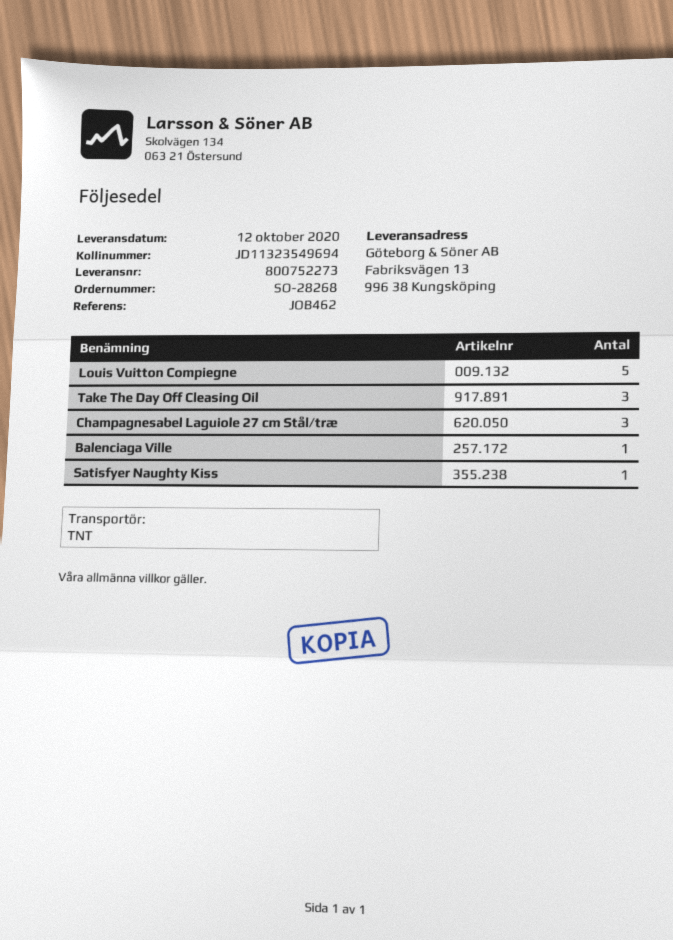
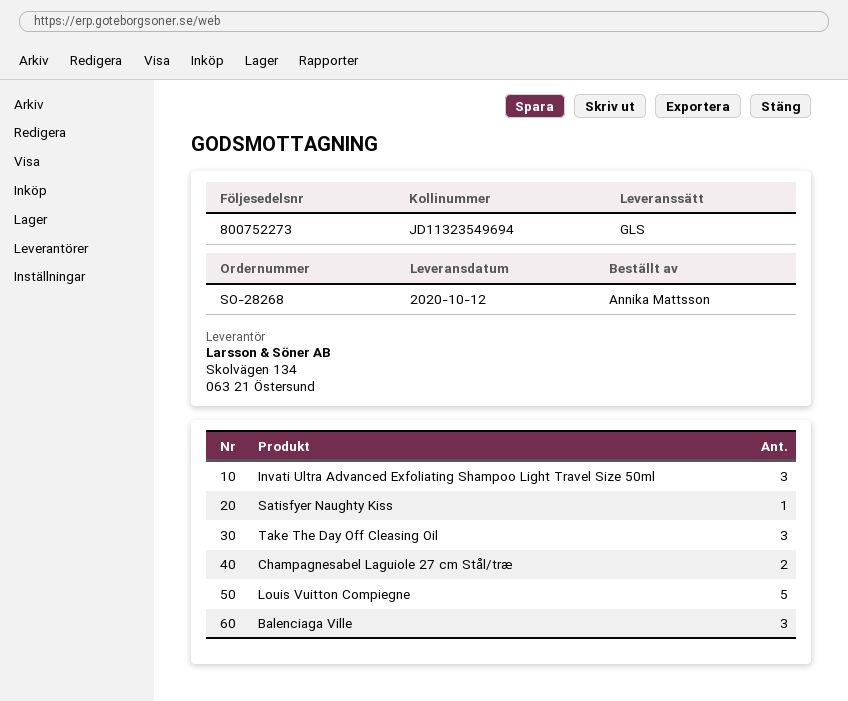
shipping method: TNT -> GLS
Champagnesabel Laguiole 27 cm Stål/træ: 3 -> 2
Balenciaga Ville: 1 -> 3
Invati Ultra Advanced Exfoliating Shampoo Light Travel Size 50ml: none -> 3

